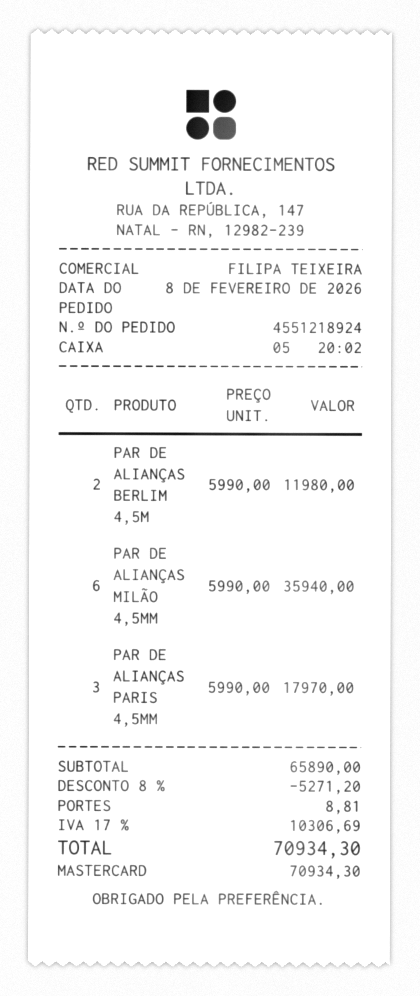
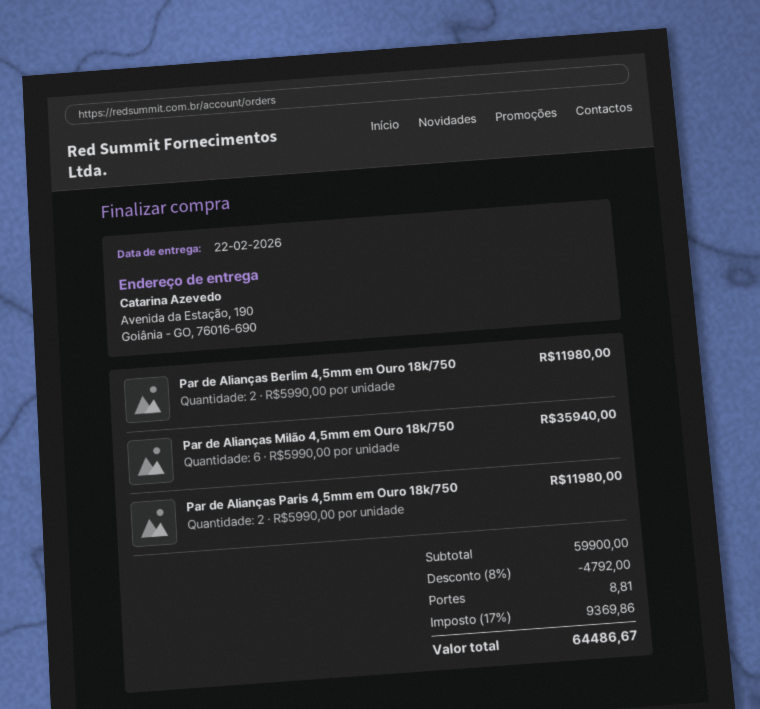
PAR DE ALIANÇAS PARIS 4,5MM: 3 x 5990.00 = 17970.00 -> 2 x 5990.00 = 11980.00
subtotal: 65890.00 -> 59900.00
discount: 8% = 5271.20 -> 8% = 4792.00
tax: 17% = 10306.69 -> 17% = 9369.86
total: 70934.30 -> 64486.67

